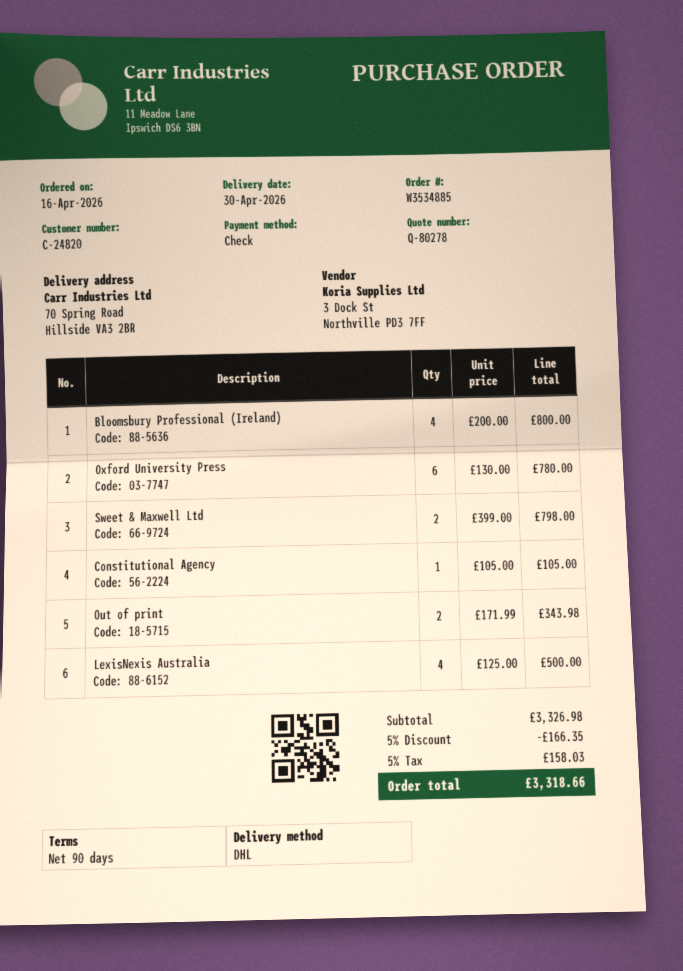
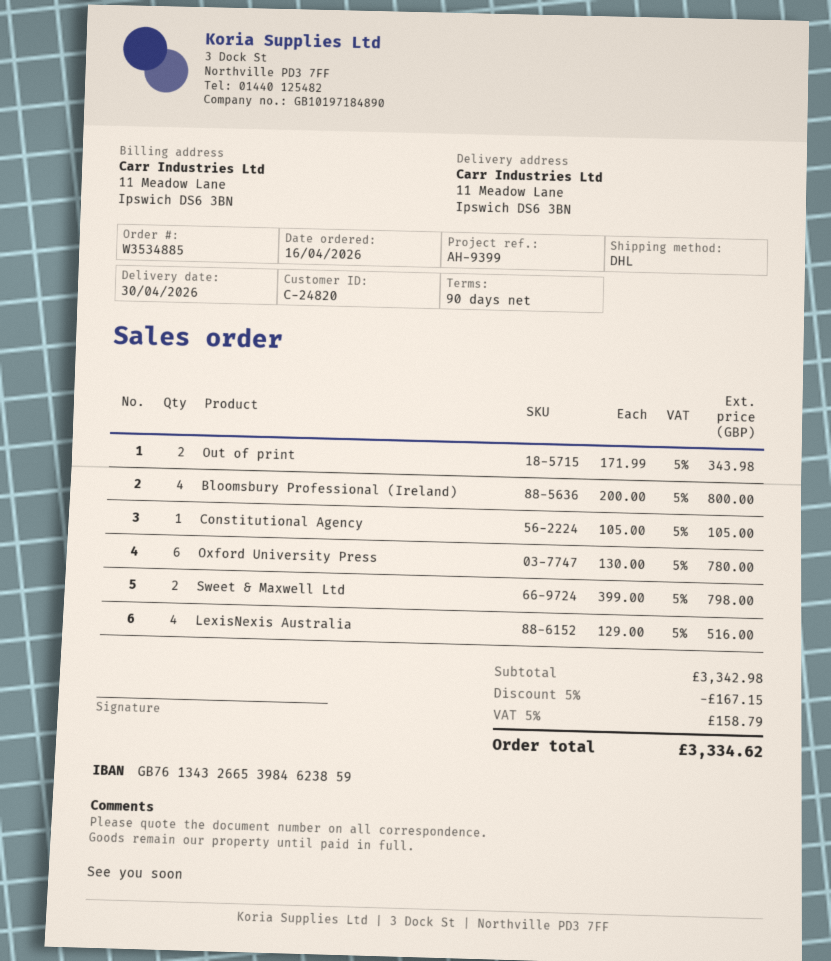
ship to: 70 Spring Road, Hillside VA3 2BR -> 11 Meadow Lane, Ipswich DS6 3BN
LexisNexis Australia: 4 x 125.00 = 500.00 -> 4 x 129.00 = 516.00
subtotal: 3326.98 -> 3342.98
discount: 5% = 166.35 -> 5% = 167.15
tax: 5% = 158.03 -> 5% = 158.79
total: 3318.66 -> 3334.62

